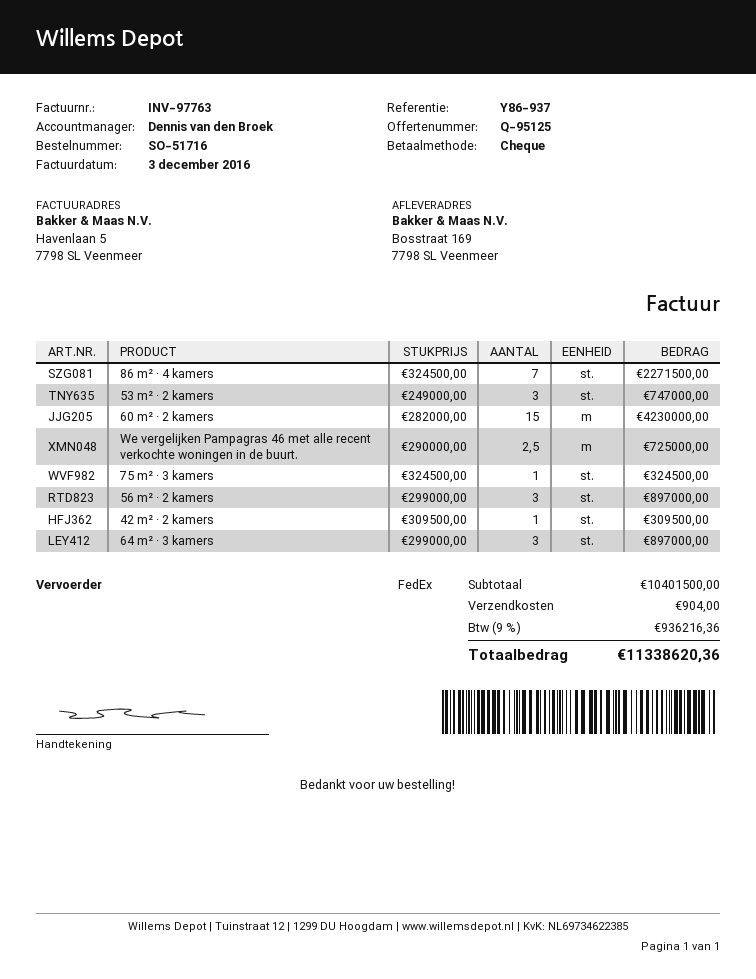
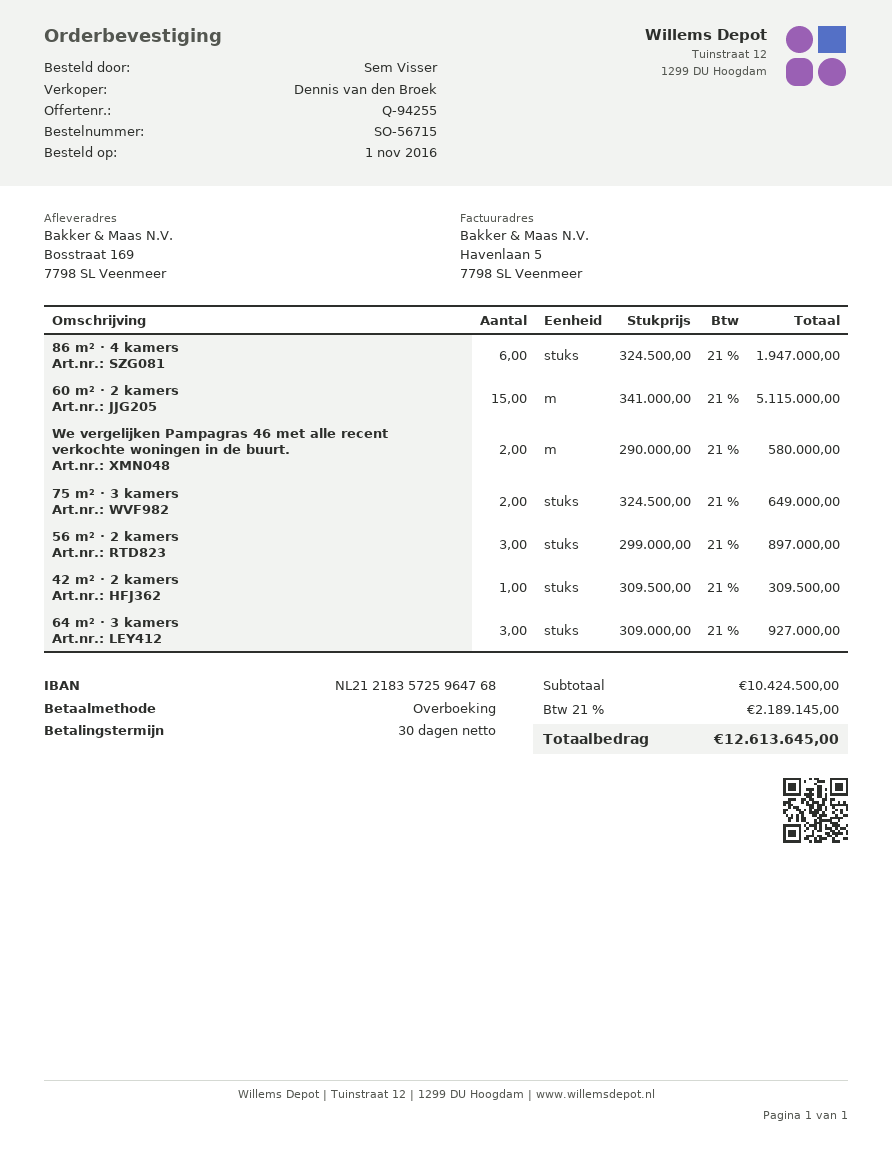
quote number: Q-95125 -> Q-94255
order number: SO-51716 -> SO-56715
payment method: cheque -> bank transfer
86 m² · 4 kamers: 7 x 324500.00 = 2271500.00 -> 6 x 324500.00 = 1947000.00
53 m² · 2 kamers: 3 x 249000.00 = 747000.00 -> none
60 m² · 2 kamers: 15 x 282000.00 = 4230000.00 -> 15 x 341000.00 = 5115000.00
We vergelijken Pampagras 46 met alle recent verkochte woningen in de buurt.: 2.5 x 290000.00 = 725000.00 -> 2 x 290000.00 = 580000.00
75 m² · 3 kamers: 1 x 324500.00 = 324500.00 -> 2 x 324500.00 = 649000.00
64 m² · 3 kamers: 3 x 299000.00 = 897000.00 -> 3 x 309000.00 = 927000.00
subtotal: 10401500.00 -> 10424500.00
shipping: 904.00 -> none
tax: 9% = 936216.36 -> 21% = 2189145.00
total: 11338620.36 -> 12613645.00

